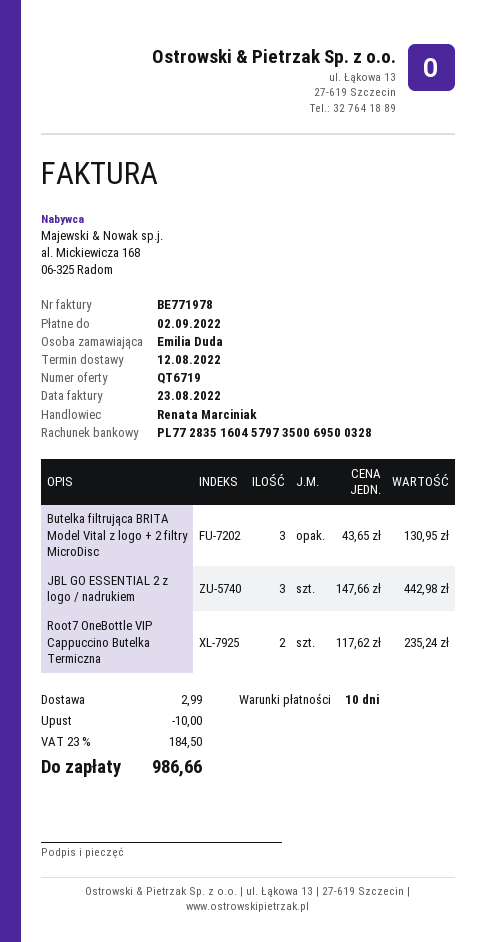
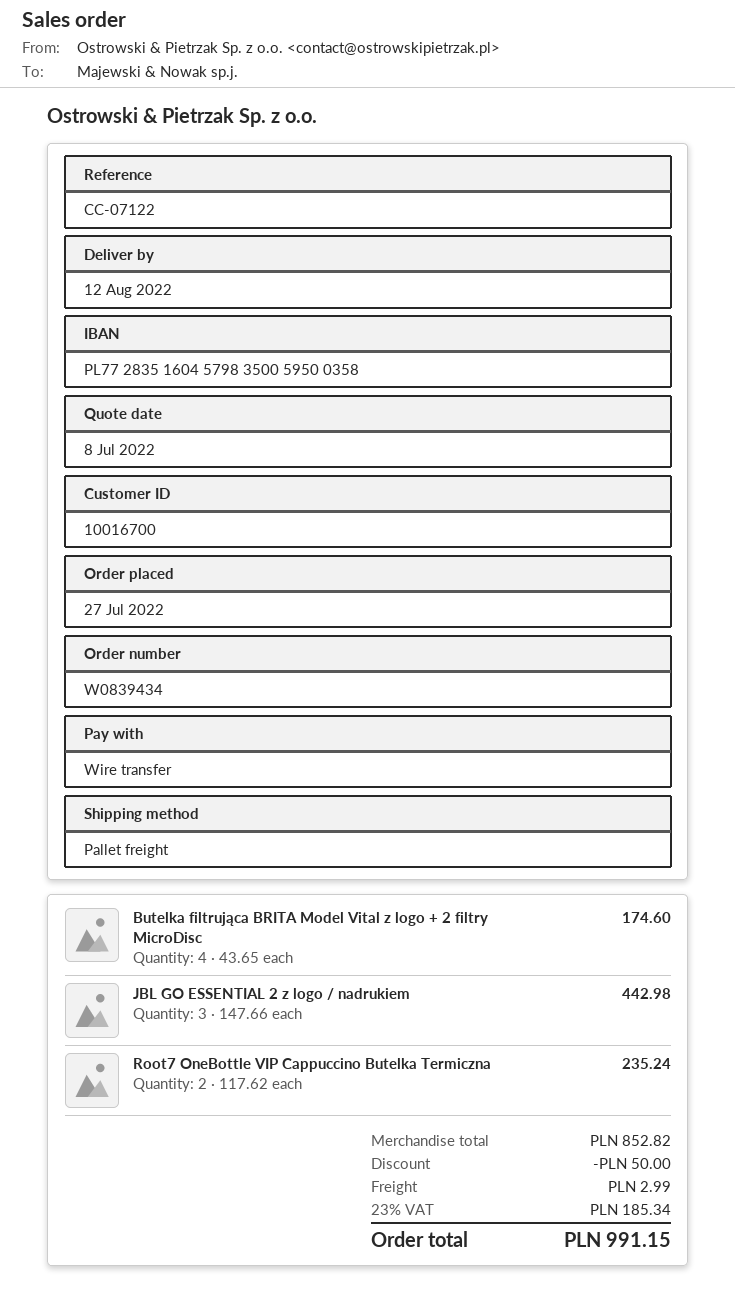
bank account: PL77283516045797350069500328 -> PL77283516045798350059500358
Butelka filtrująca BRITA Model Vital z logo + 2 filtry MicroDisc: 3 x 43.65 = 130.95 -> 4 x 43.65 = 174.60
discount: 10.00 -> 50.00
tax: 23% = 184.50 -> 23% = 185.34
total: 986.66 -> 991.15

